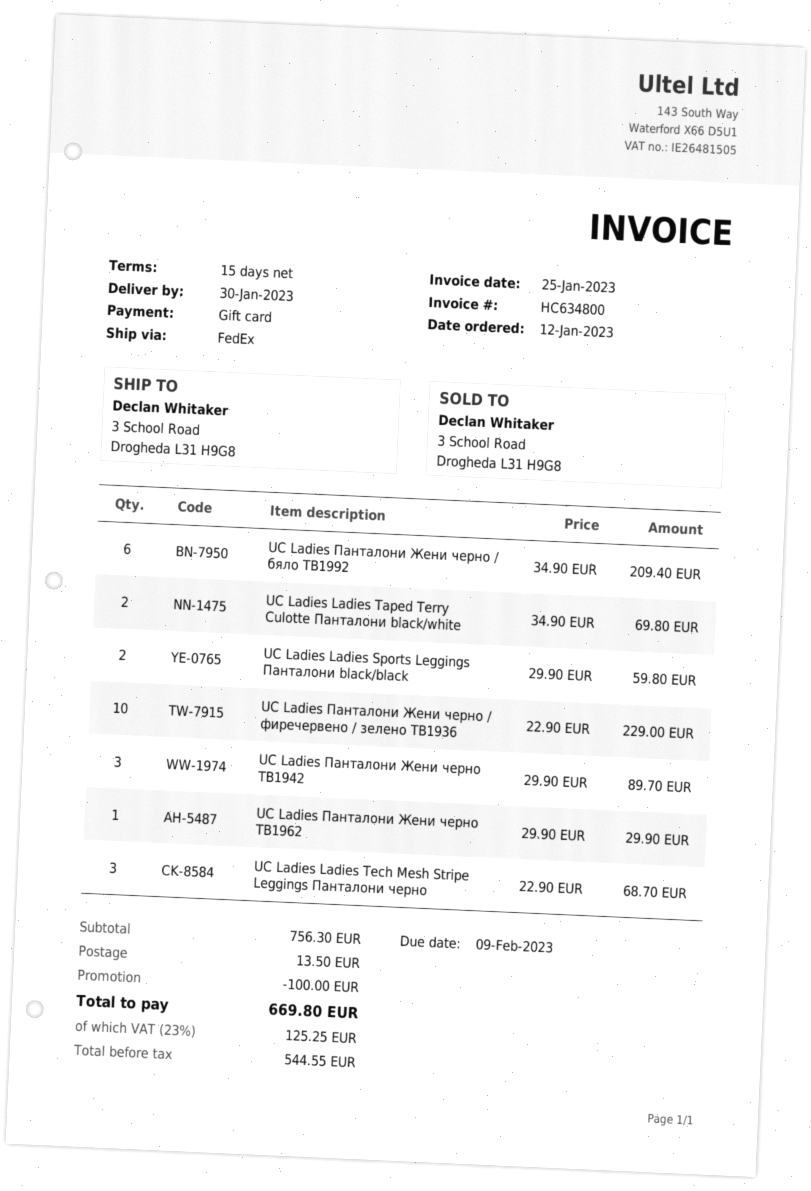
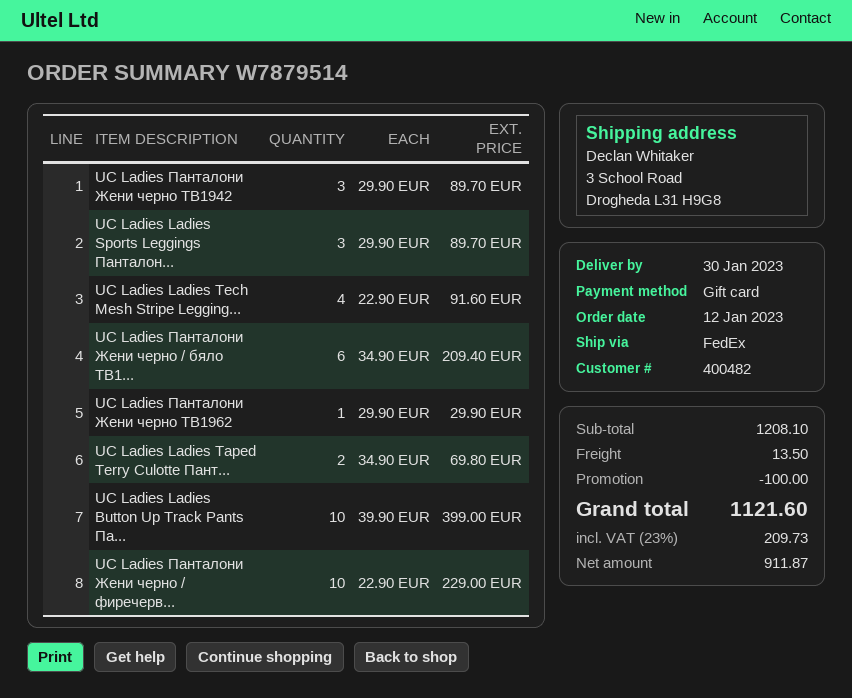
UC Ladies Ladies Sports Leggings Панталони black/black: 2 x 29.90 = 59.80 -> 3 x 29.90 = 89.70
UC Ladies Ladies Tech Mesh Stripe Leggings Панталони черно: 3 x 22.90 = 68.70 -> 4 x 22.90 = 91.60
UC Ladies Ladies Button Up Track Pants Па...: none -> 10 x 39.90 = 399.00
subtotal: 756.30 -> 1208.10
net: 544.55 -> 911.87
tax: 23% = 125.25 -> 23% = 209.73
total: 669.80 -> 1121.60

